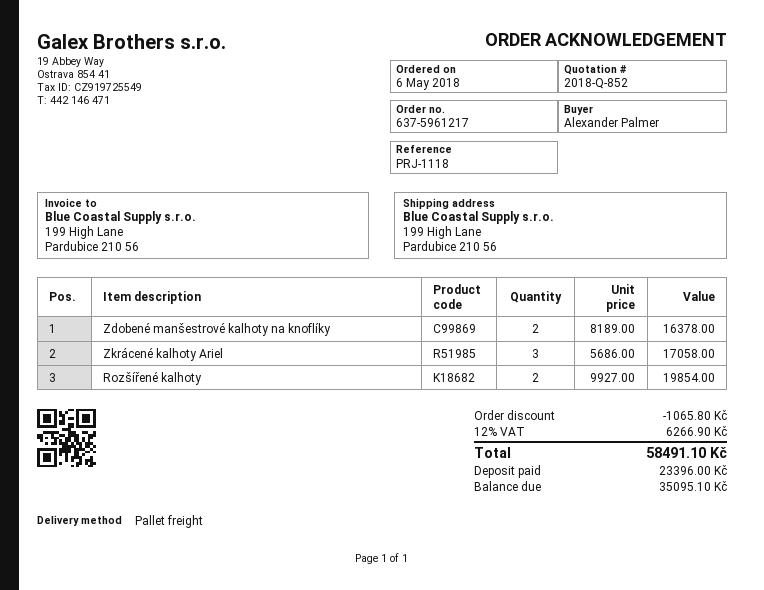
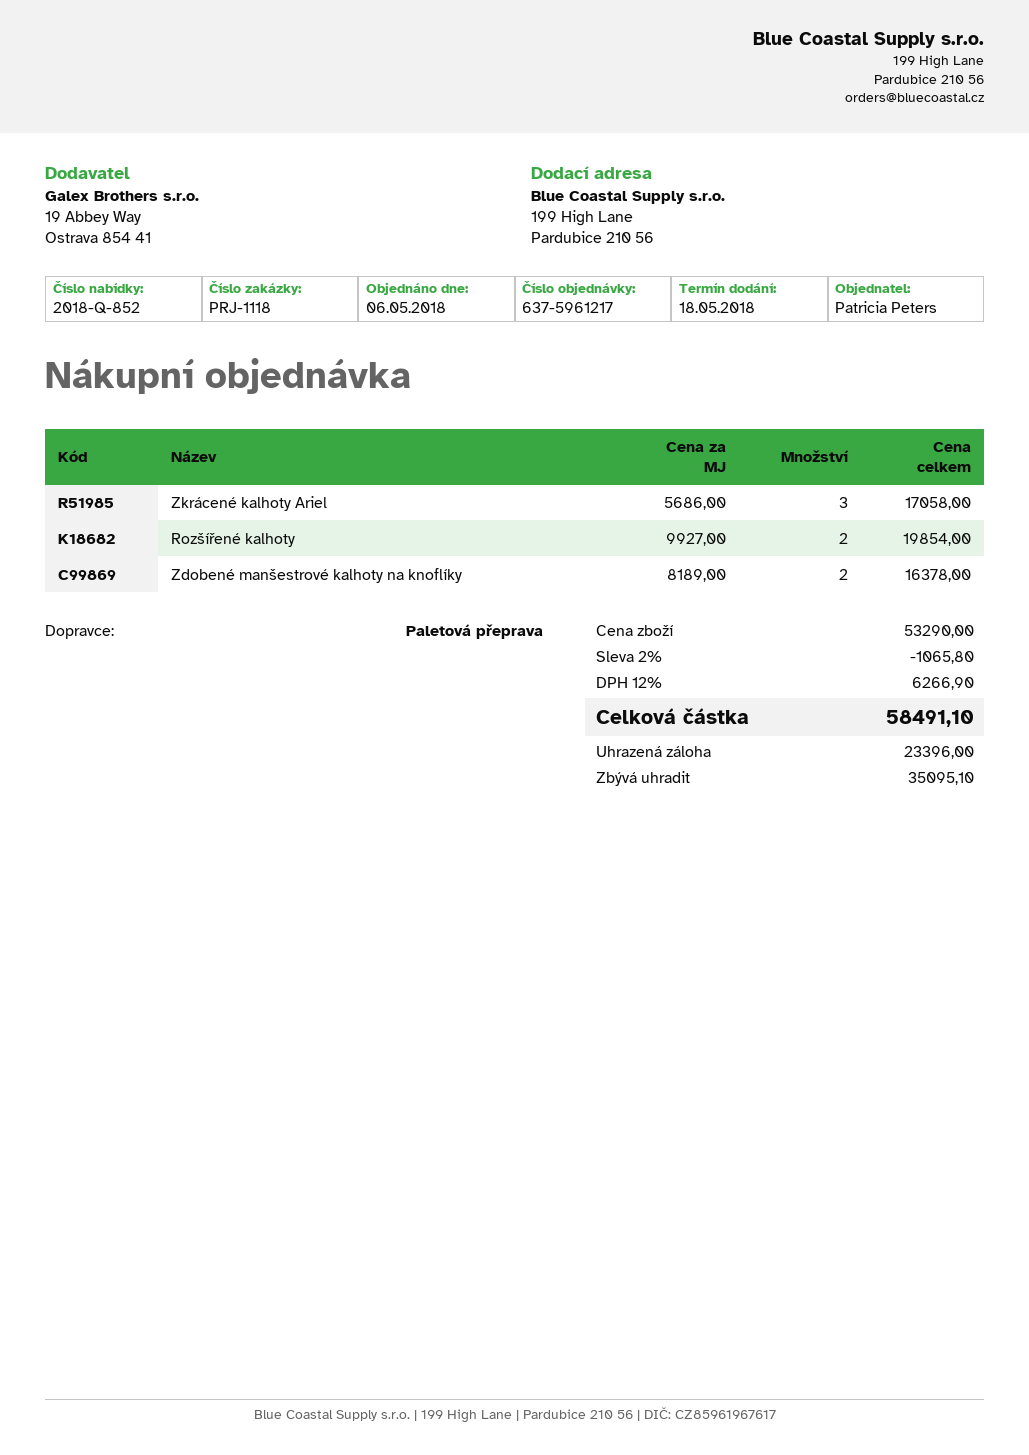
ordered by: Alexander Palmer -> Patricia Peters

